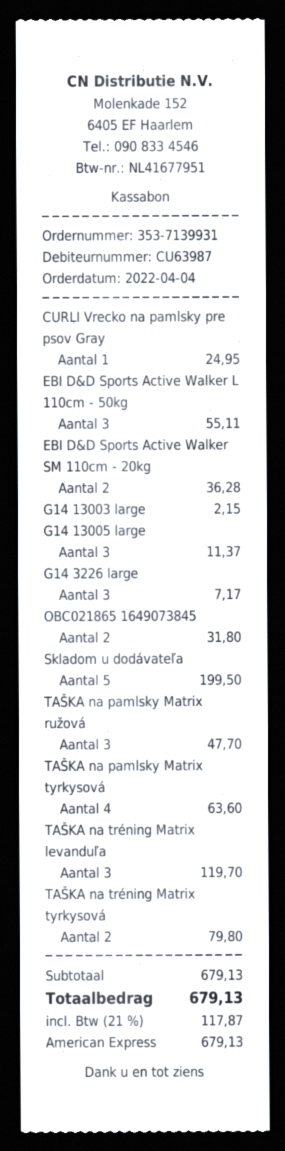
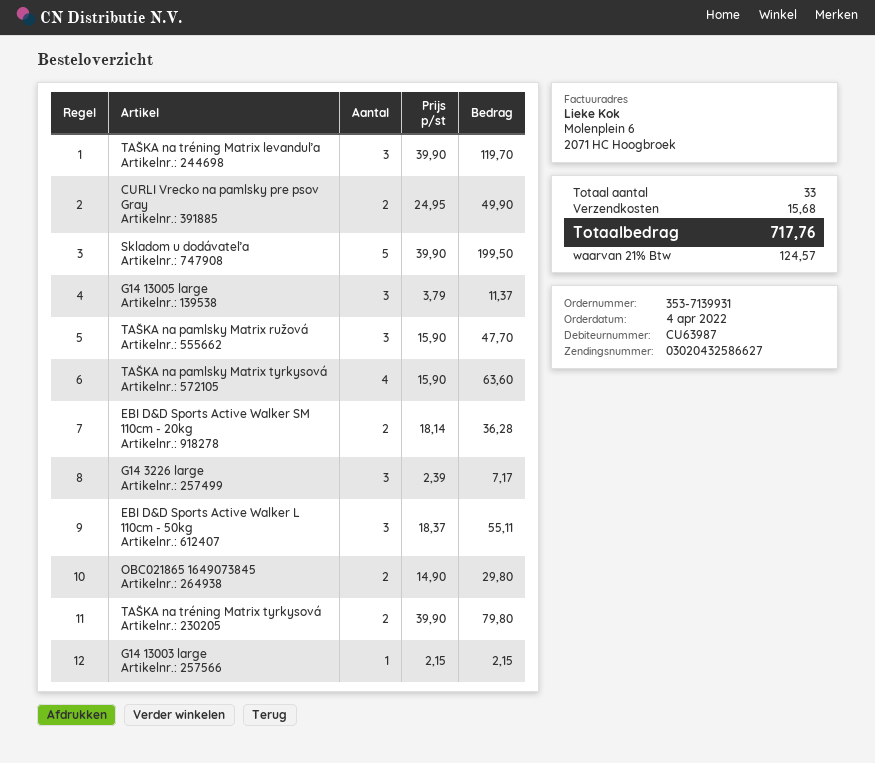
CURLI Vrecko na pamlsky pre psov Gray: 1 for 24.95 -> 2 for 49.90
OBC021865 1649073845: 2 for 31.80 -> 2 for 29.80
shipping: none -> 15.68
tax: 21% = 117.87 -> 21% = 124.57
total: 679.13 -> 717.76

